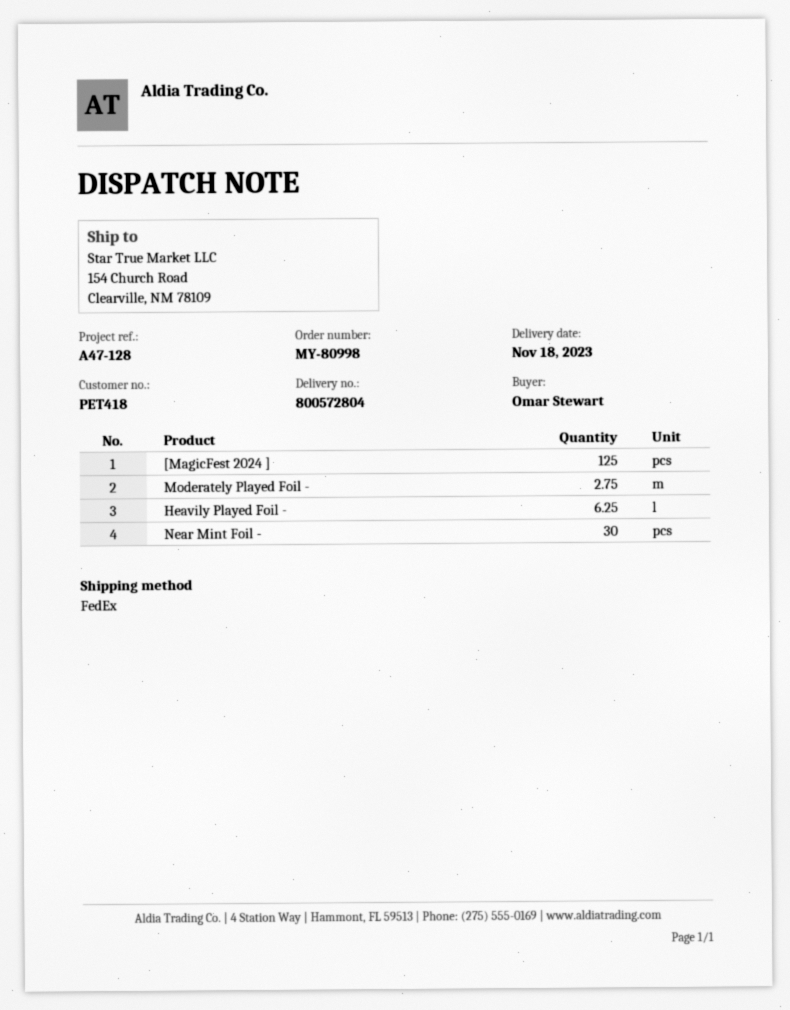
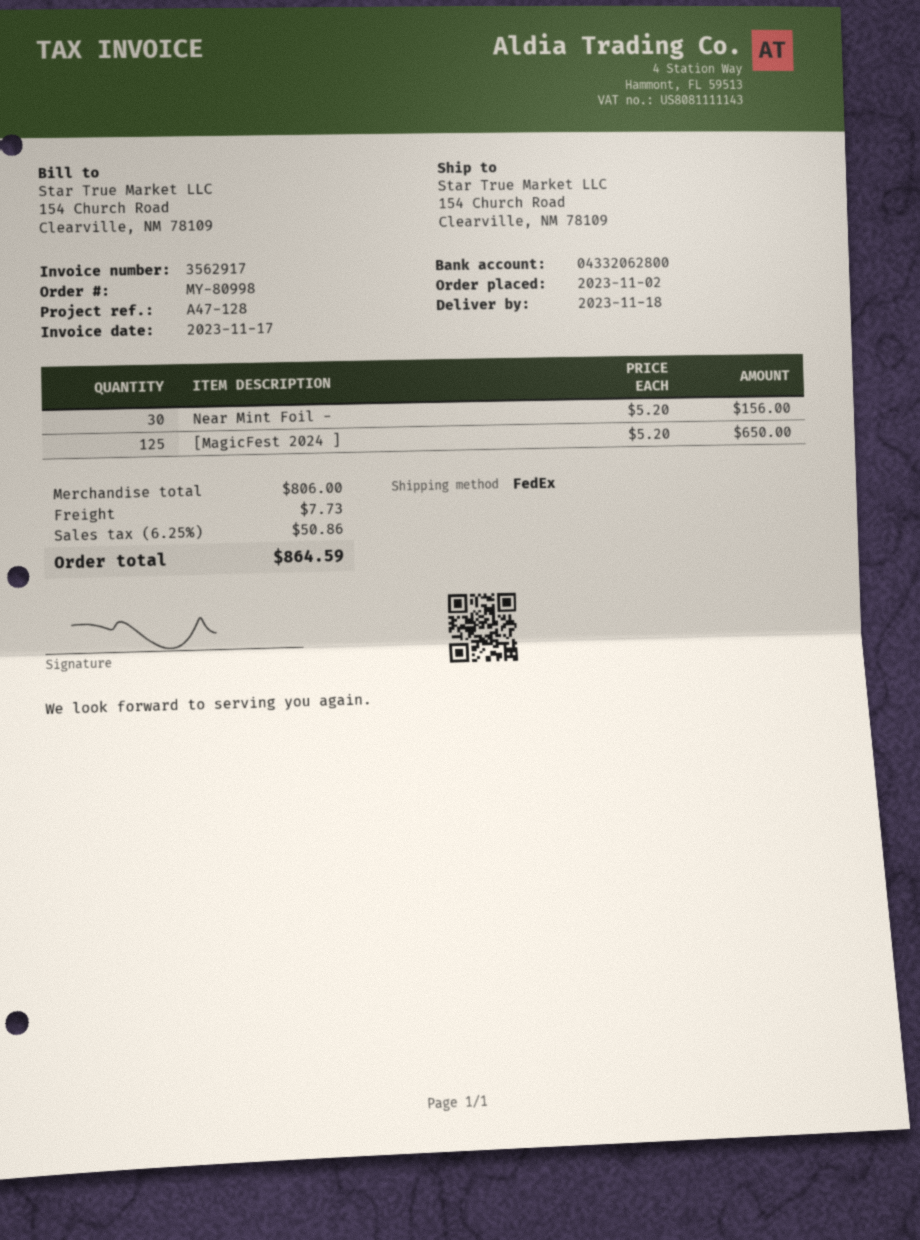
Moderately Played Foil -: 2.75 -> none
Heavily Played Foil -: 6.25 -> none

